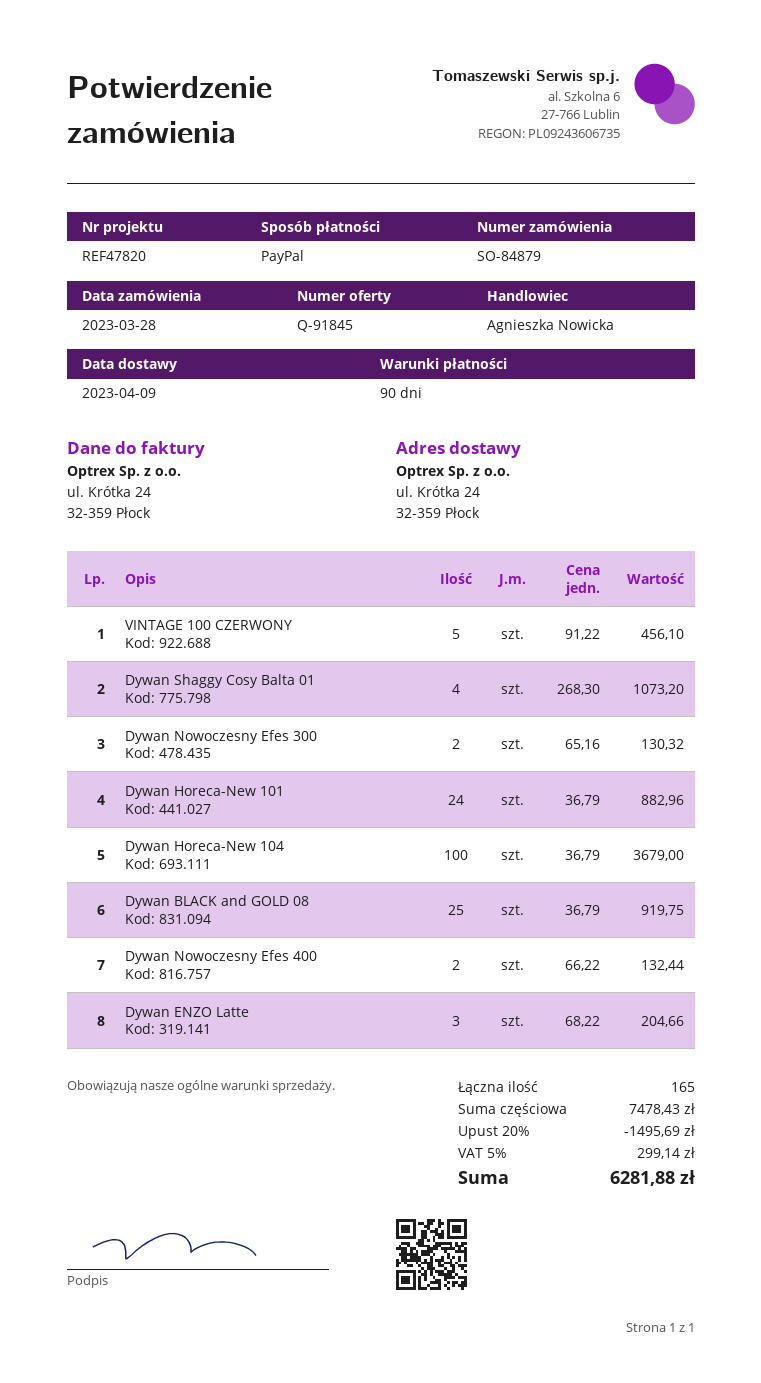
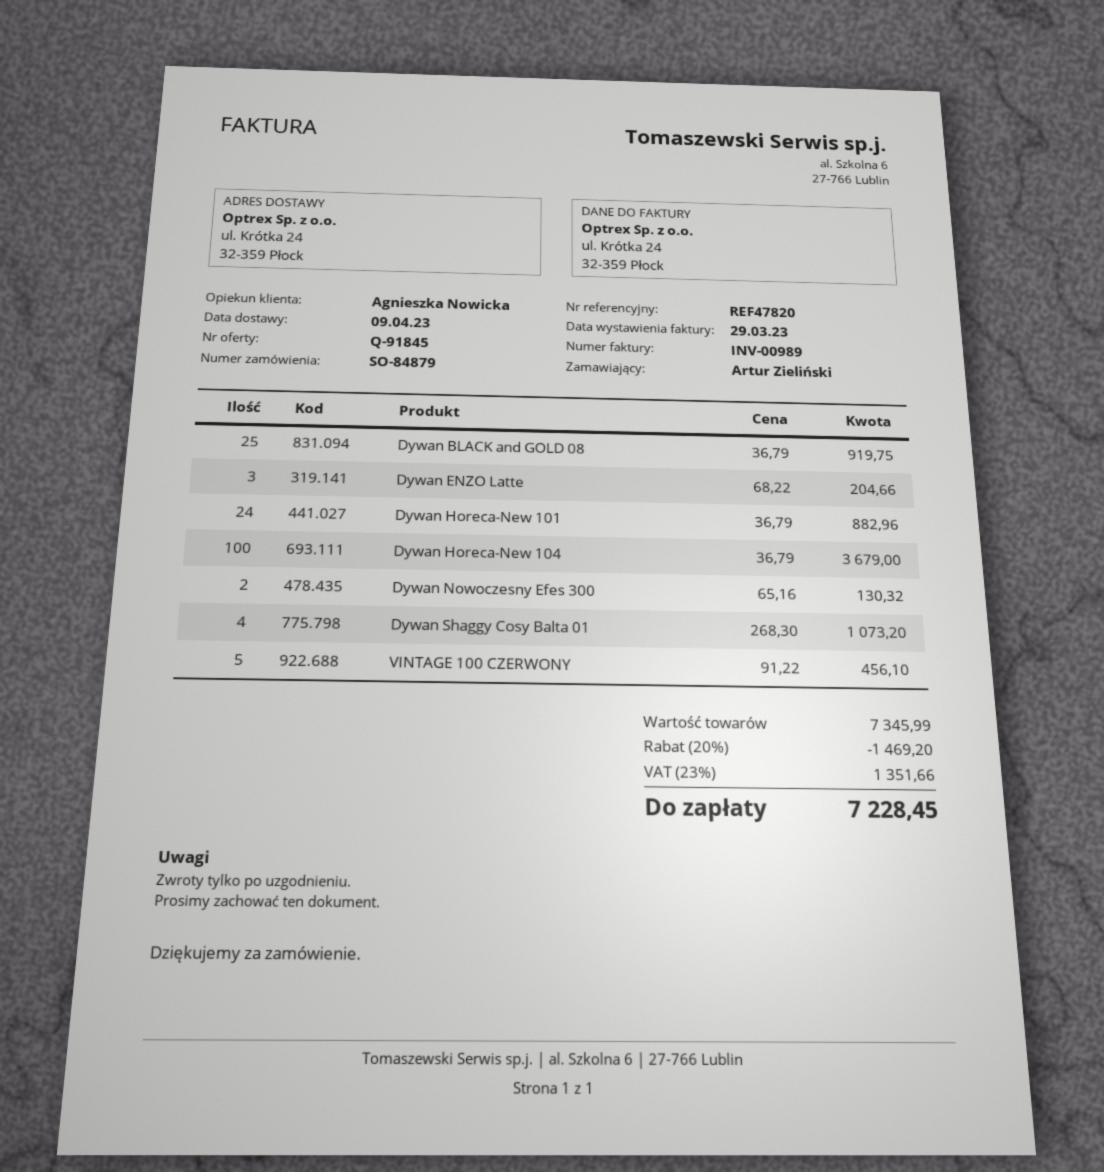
Dywan Nowoczesny Efes 400: 2 x 66.22 = 132.44 -> none
subtotal: 7478.43 -> 7345.99
discount: 20% = 1495.69 -> 20% = 1469.20
tax: 5% = 299.14 -> 23% = 1351.66
total: 6281.88 -> 7228.45

